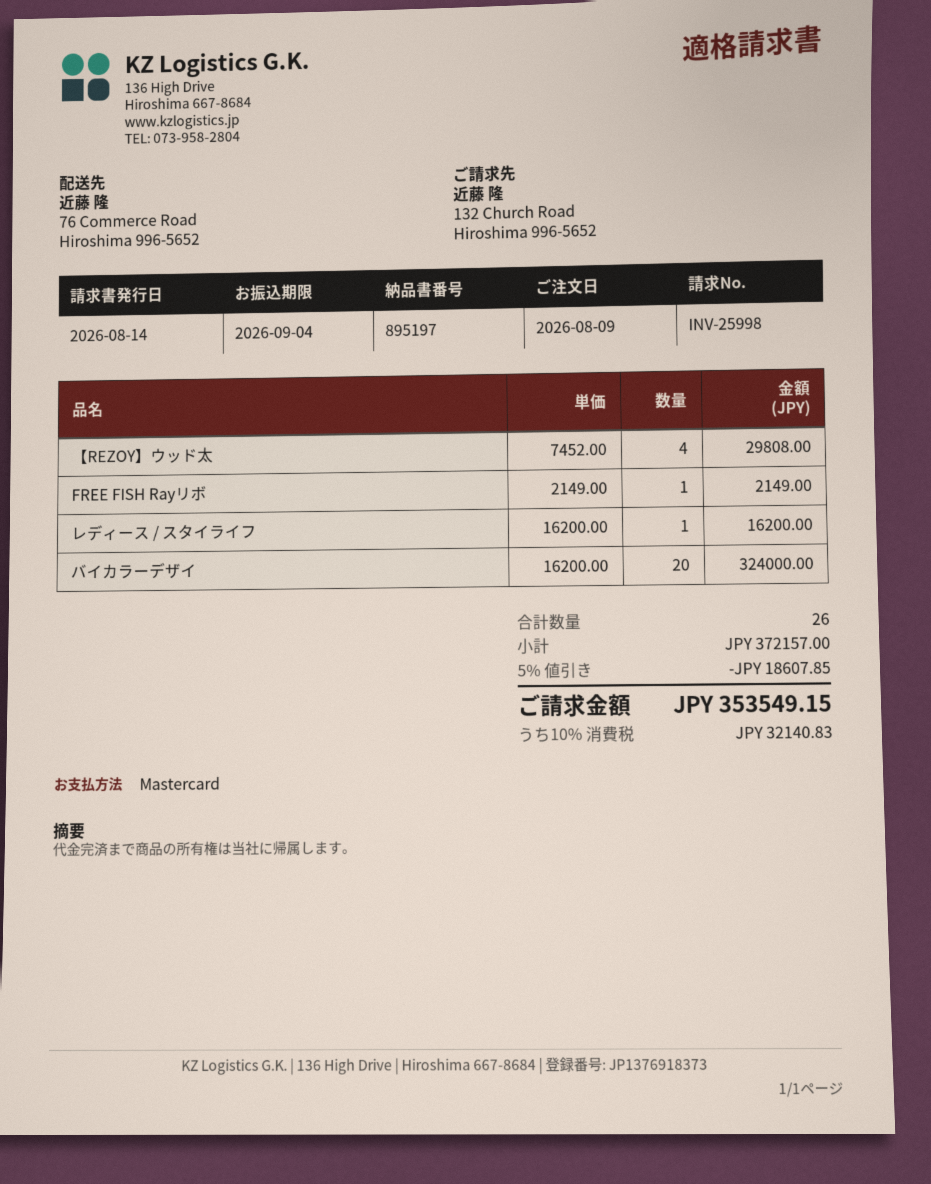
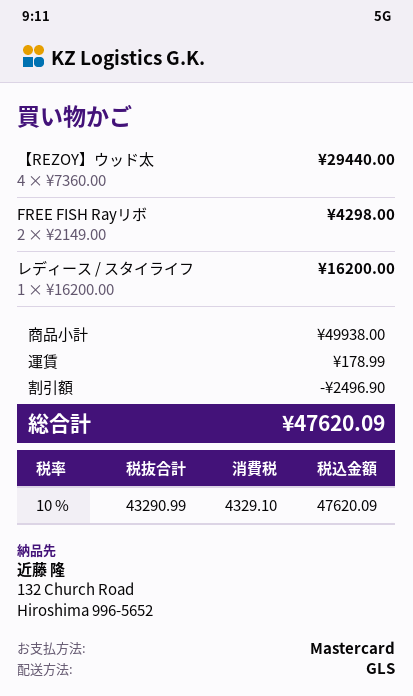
ship to: 76 Commerce Road, Hiroshima 996-5652 -> 132 Church Road, Hiroshima 996-5652
【REZOY】ウッド太: 4 x 7452.00 = 29808.00 -> 4 x 7360.00 = 29440.00
FREE FISH Rayリボ: 1 x 2149.00 = 2149.00 -> 2 x 2149.00 = 4298.00
バイカラーデザイ: 20 x 16200.00 = 324000.00 -> none
subtotal: 372157.00 -> 49938.00
discount: 18607.85 -> 2496.90
shipping: none -> 178.99
tax: 10% = 32140.83 -> 10% = 4329.10
total: 353549.15 -> 47620.09

